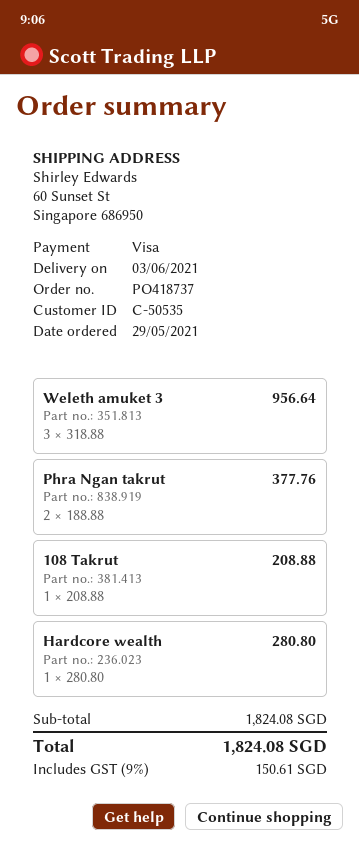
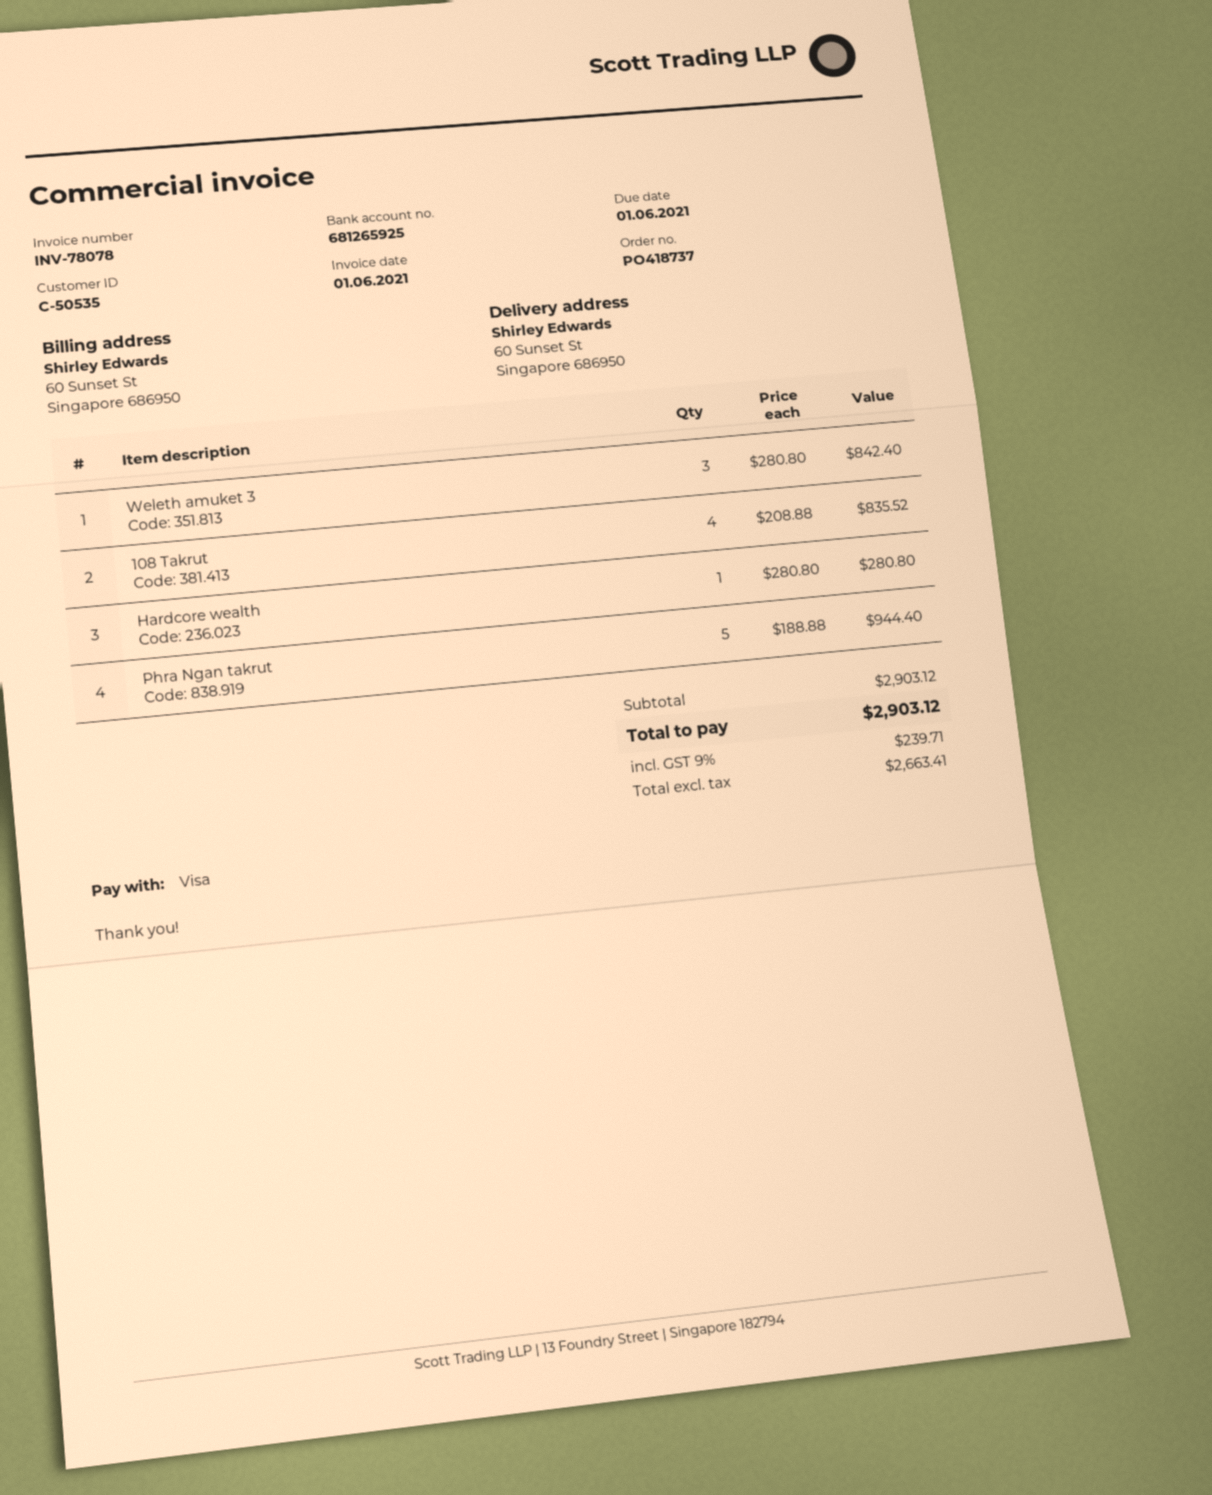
Weleth amuket 3: 3 x 318.88 = 956.64 -> 3 x 280.80 = 842.40
Phra Ngan takrut: 2 x 188.88 = 377.76 -> 5 x 188.88 = 944.40
108 Takrut: 1 x 208.88 = 208.88 -> 4 x 208.88 = 835.52
subtotal: 1824.08 -> 2903.12
tax: 9% = 150.61 -> 9% = 239.71
total: 1824.08 -> 2903.12

